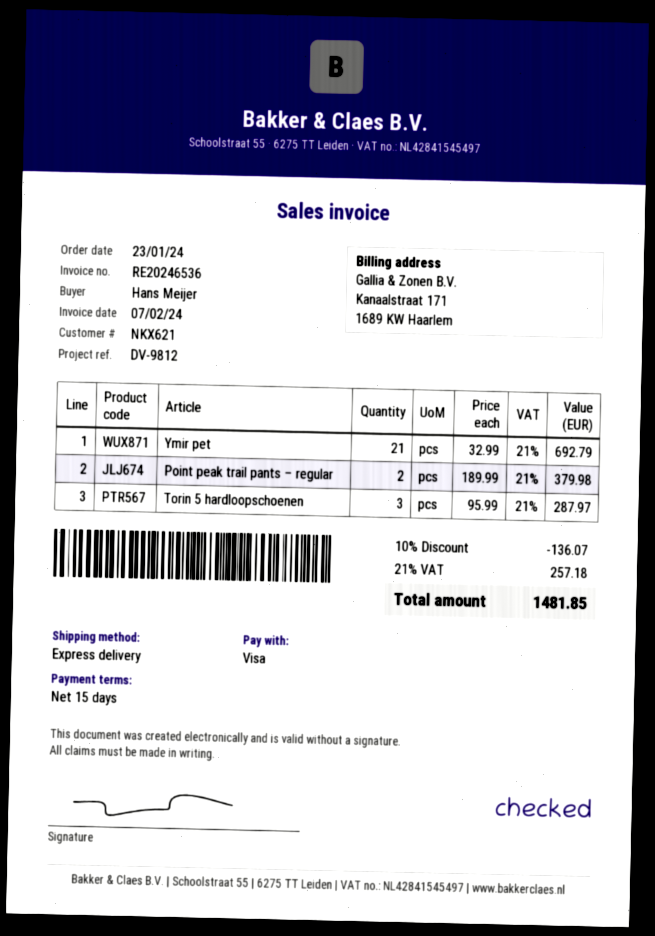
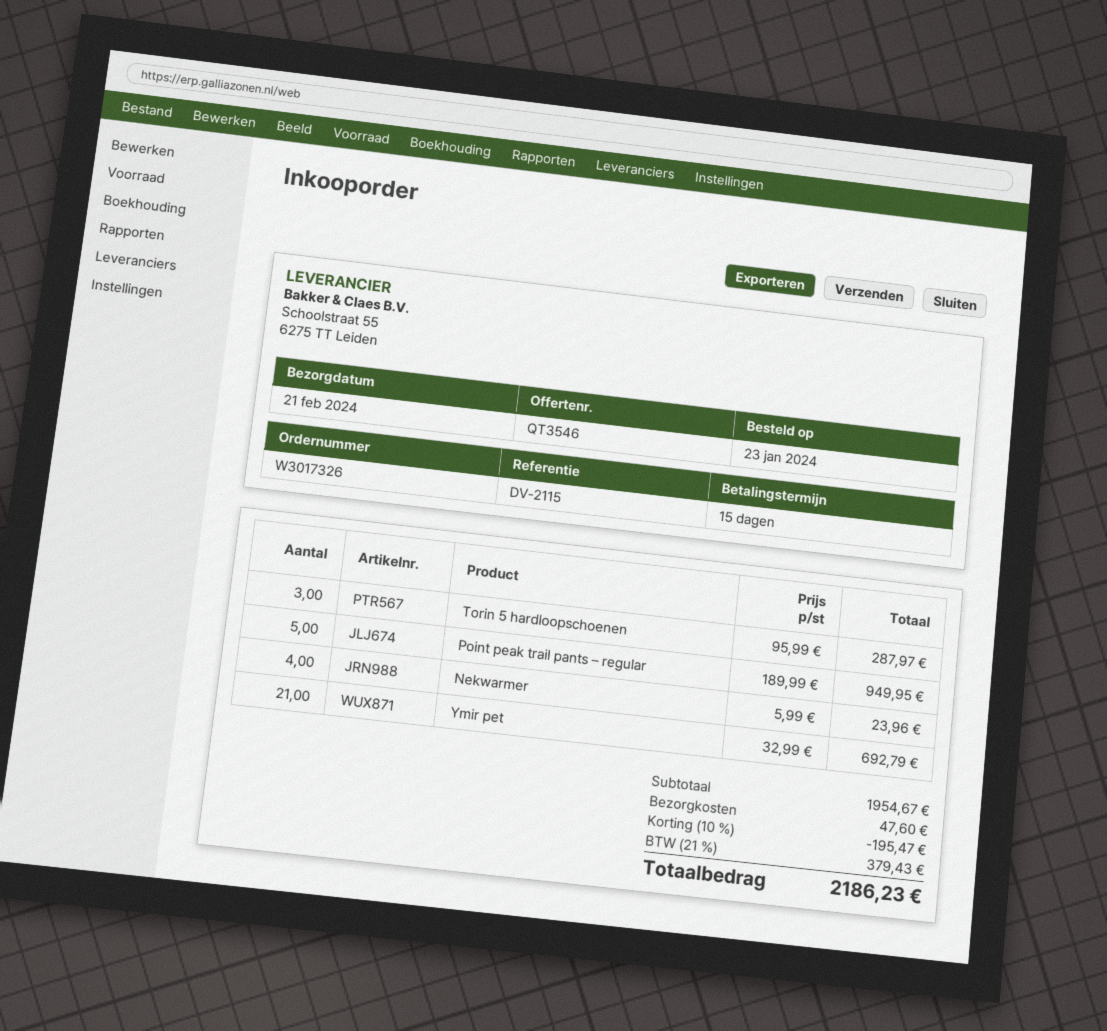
reference: DV-9812 -> DV-2115
Point peak trail pants – regular: 2 x 189.99 = 379.98 -> 5 x 189.99 = 949.95
Nekwarmer: none -> 4 x 5.99 = 23.96
discount: 10% = 136.07 -> 10% = 195.47
shipping: none -> 47.60
tax: 21% = 257.18 -> 21% = 379.43
total: 1481.85 -> 2186.23

